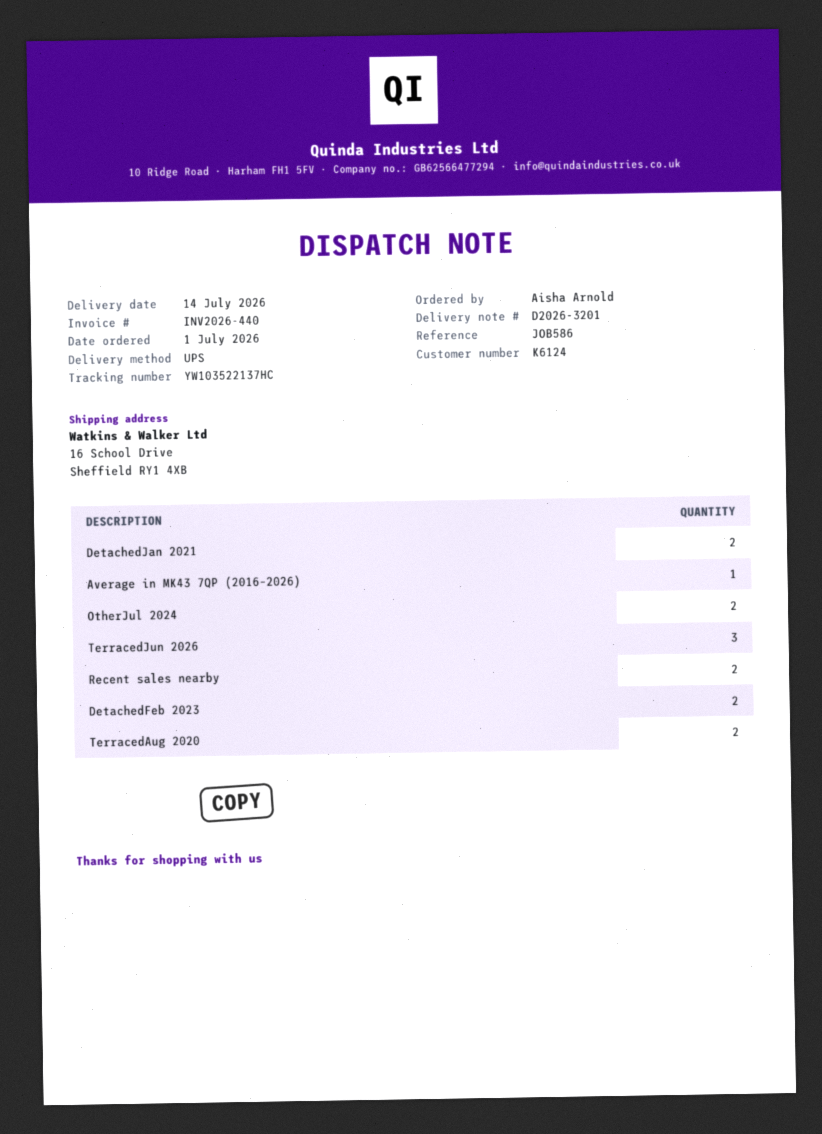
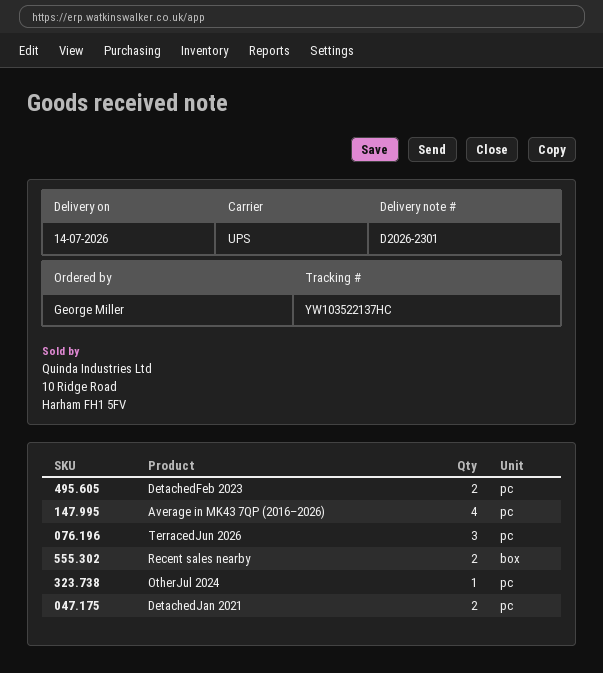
delivery note number: D2026-3201 -> D2026-2301
ordered by: Aisha Arnold -> George Miller
Average in MK43 7QP (2016–2026): 1 -> 4
OtherJul 2024: 2 -> 1
TerracedAug 2020: 2 -> none

